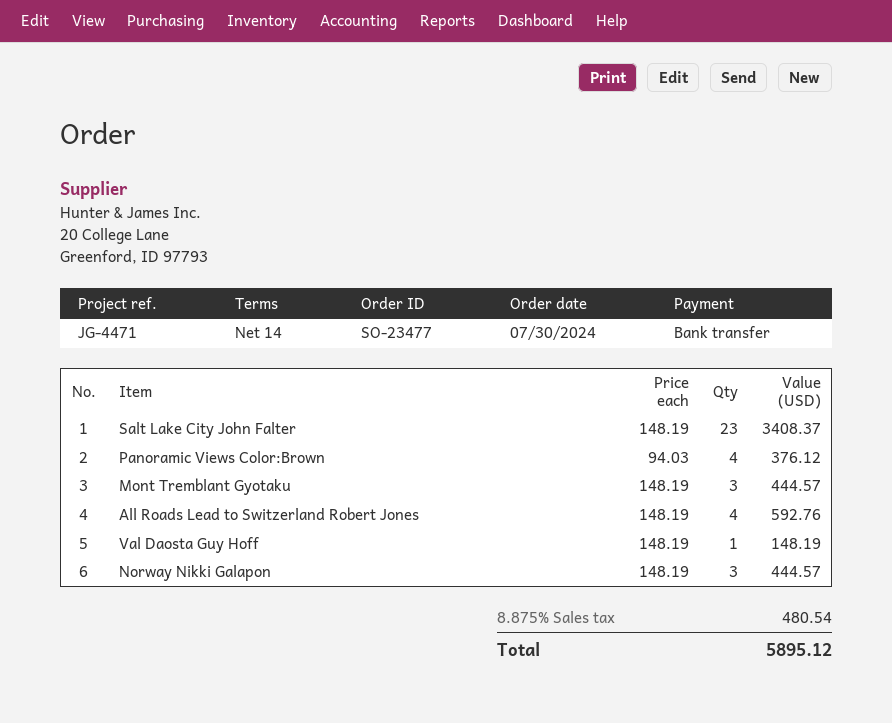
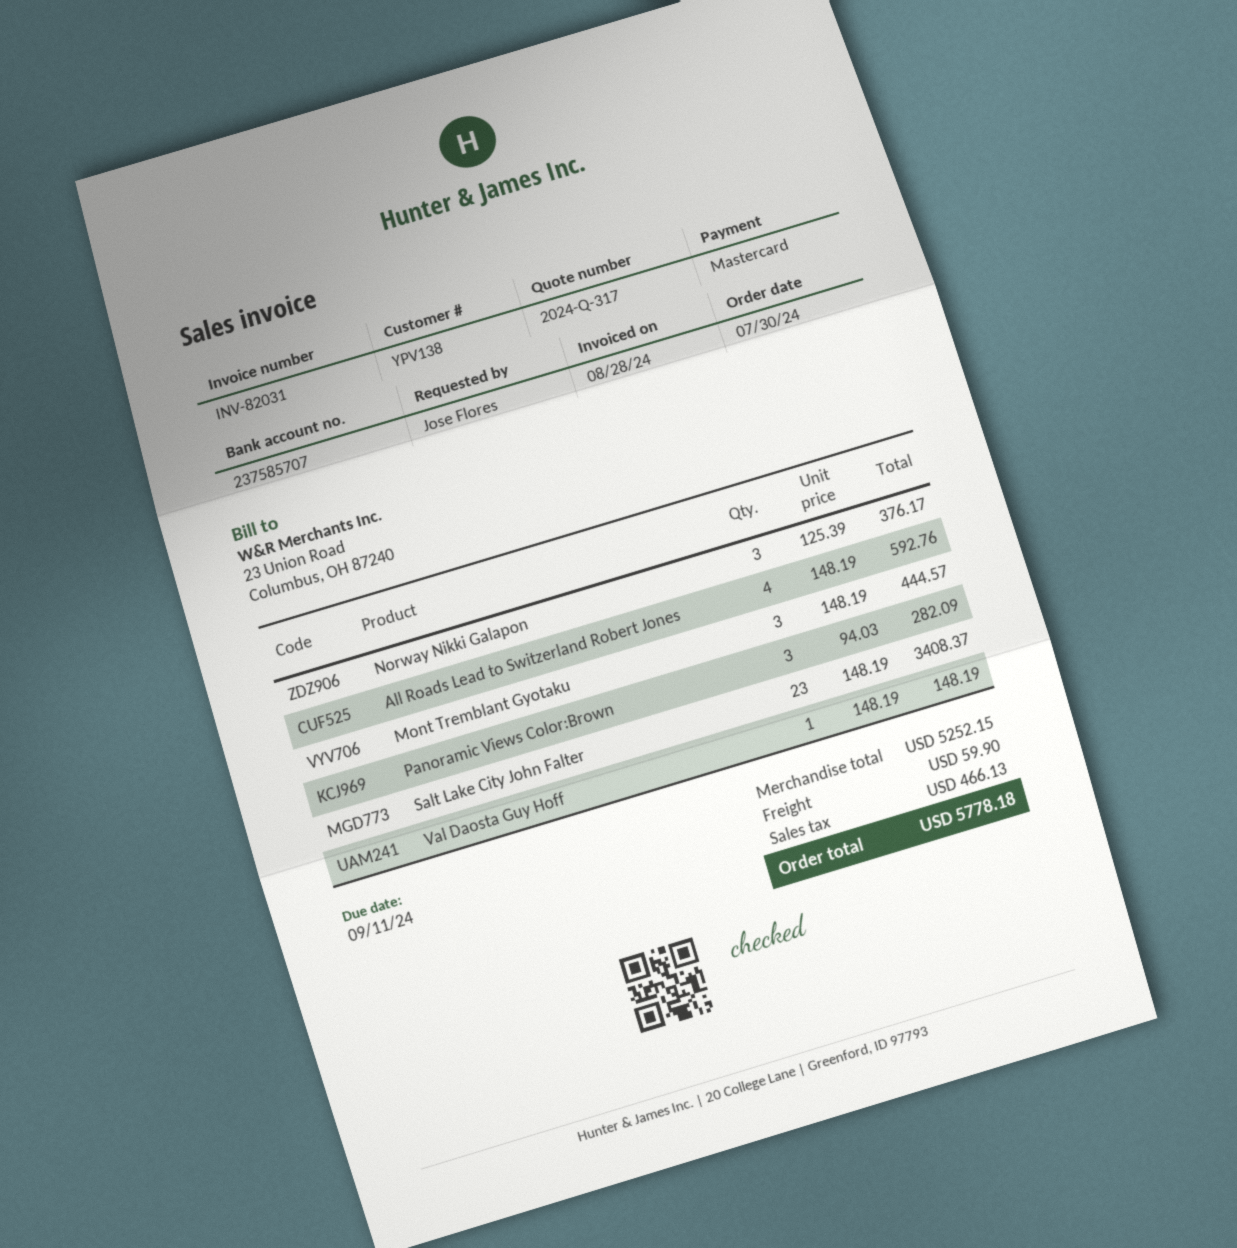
payment method: bank transfer -> Mastercard
Panoramic Views Color:Brown: 4 x 94.03 = 376.12 -> 3 x 94.03 = 282.09
Norway Nikki Galapon: 3 x 148.19 = 444.57 -> 3 x 125.39 = 376.17
shipping: none -> 59.90
tax: 480.54 -> 466.13
total: 5895.12 -> 5778.18

